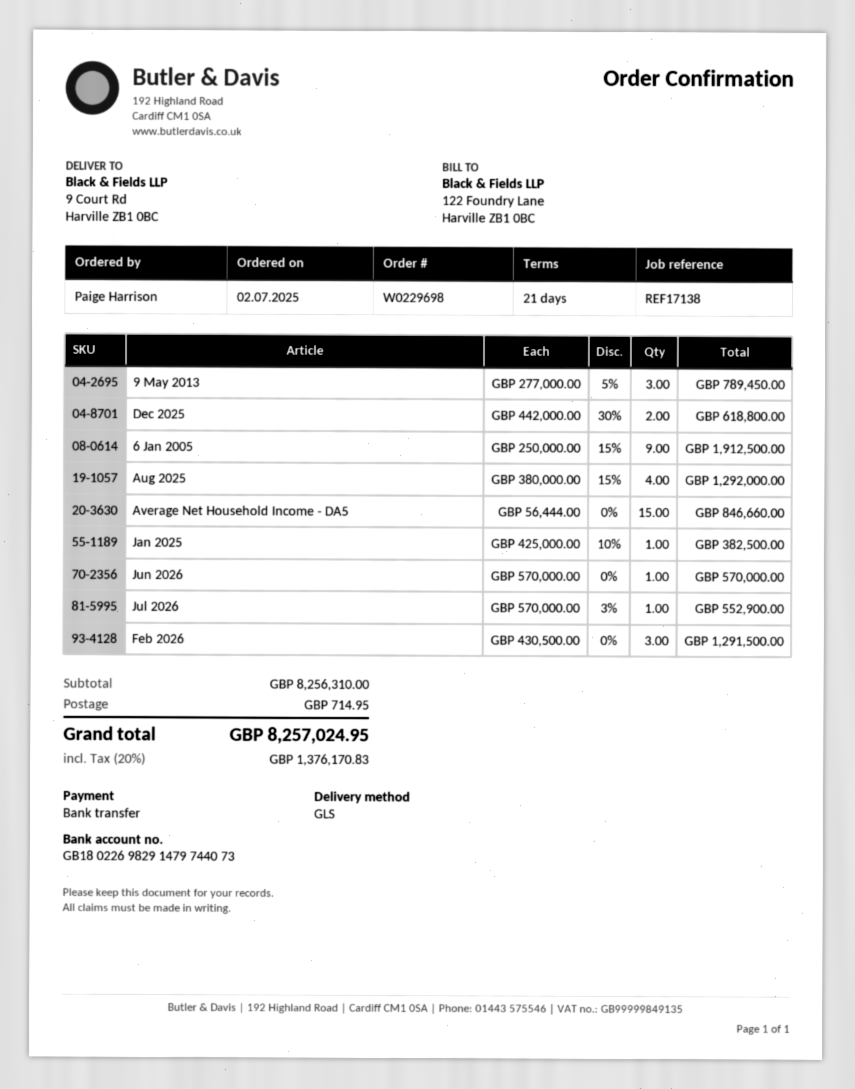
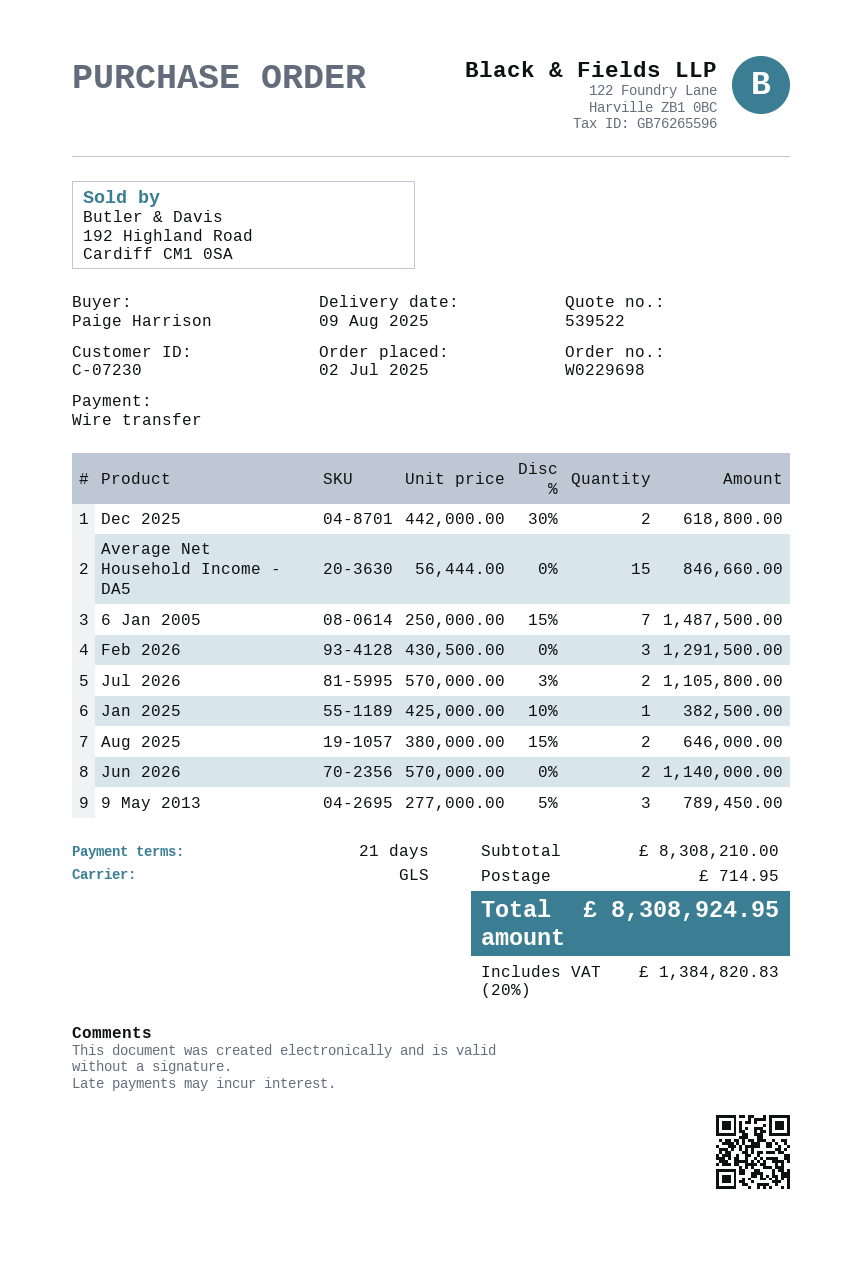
6 Jan 2005: 9 x 250000.00 - 15% = 1912500.00 -> 7 x 250000.00 - 15% = 1487500.00
Aug 2025: 4 x 380000.00 - 15% = 1292000.00 -> 2 x 380000.00 - 15% = 646000.00
Jun 2026: 1 x 570000.00 = 570000.00 -> 2 x 570000.00 = 1140000.00
Jul 2026: 1 x 570000.00 - 3% = 552900.00 -> 2 x 570000.00 - 3% = 1105800.00
subtotal: 8256310.00 -> 8308210.00
tax: 20% = 1376170.83 -> 20% = 1384820.83
total: 8257024.95 -> 8308924.95

